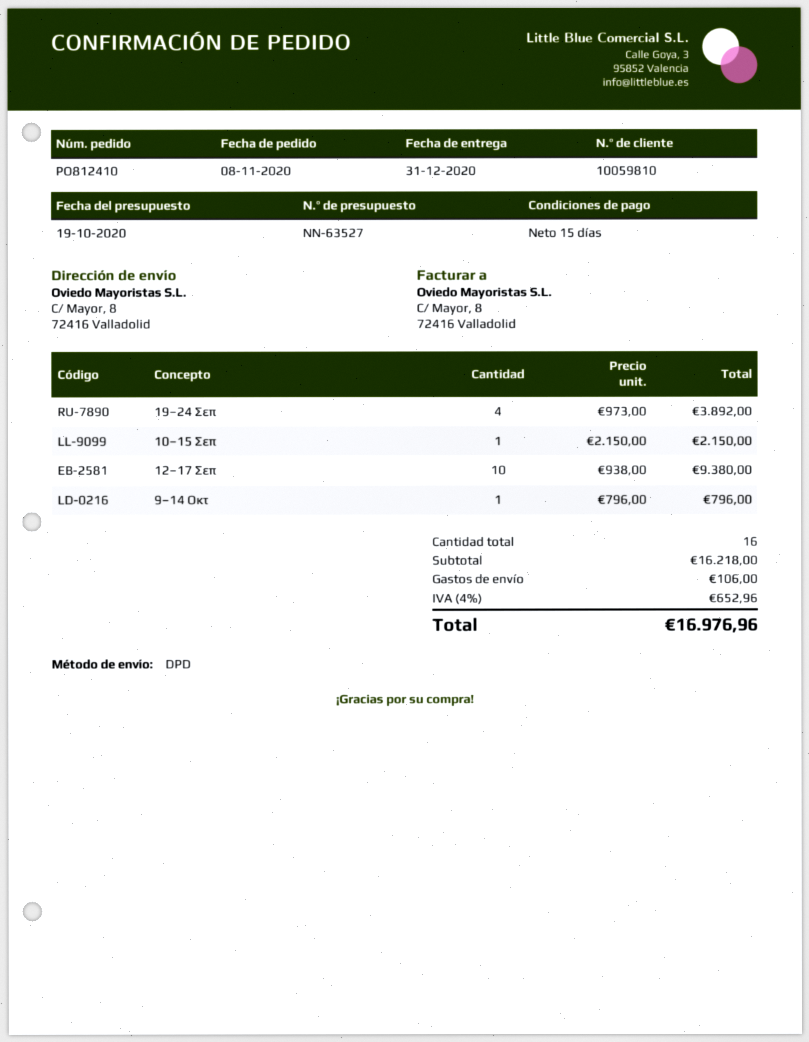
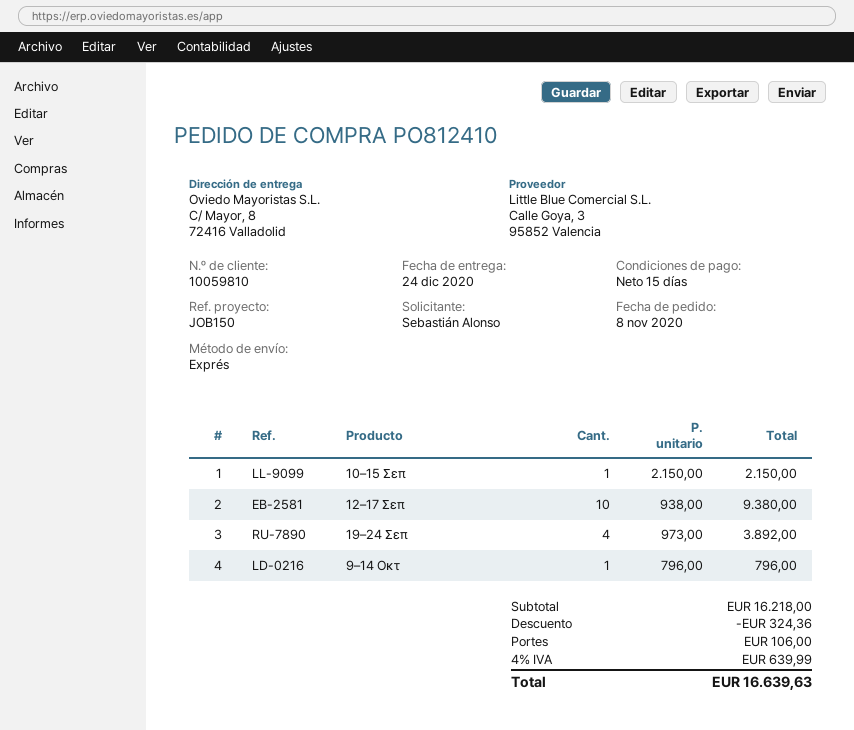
delivery date: 2020-12-31 -> 2020-12-24
shipping method: DPD -> express
discount: none -> 324.36
tax: 4% = 652.96 -> 4% = 639.99
total: 16976.96 -> 16639.63

